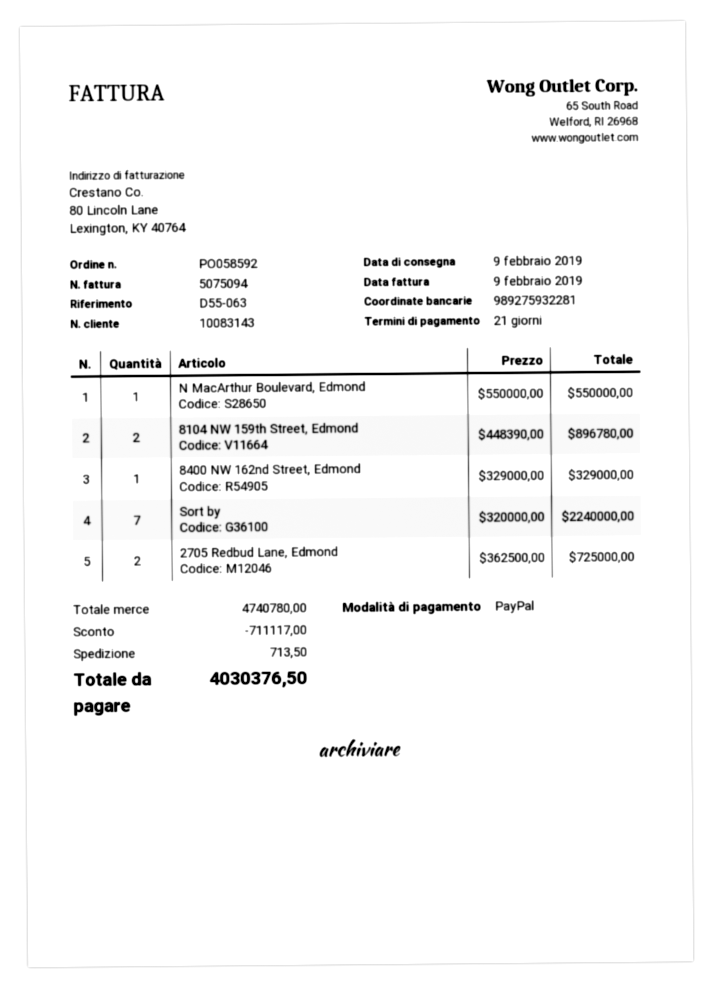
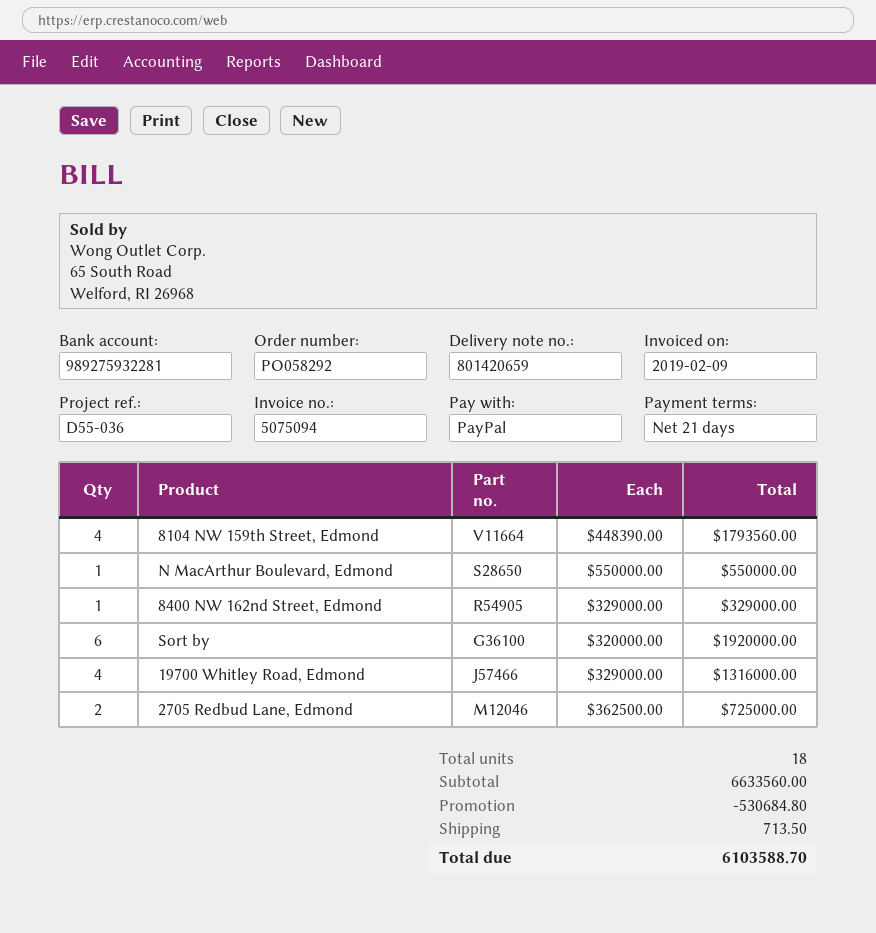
order number: PO058592 -> PO058292
reference: D55-063 -> D55-036
8104 NW 159th Street, Edmond: 2 x 448390.00 = 896780.00 -> 4 x 448390.00 = 1793560.00
Sort by: 7 x 320000.00 = 2240000.00 -> 6 x 320000.00 = 1920000.00
19700 Whitley Road, Edmond: none -> 4 x 329000.00 = 1316000.00
subtotal: 4740780.00 -> 6633560.00
discount: 711117.00 -> 530684.80
total: 4030376.50 -> 6103588.70

